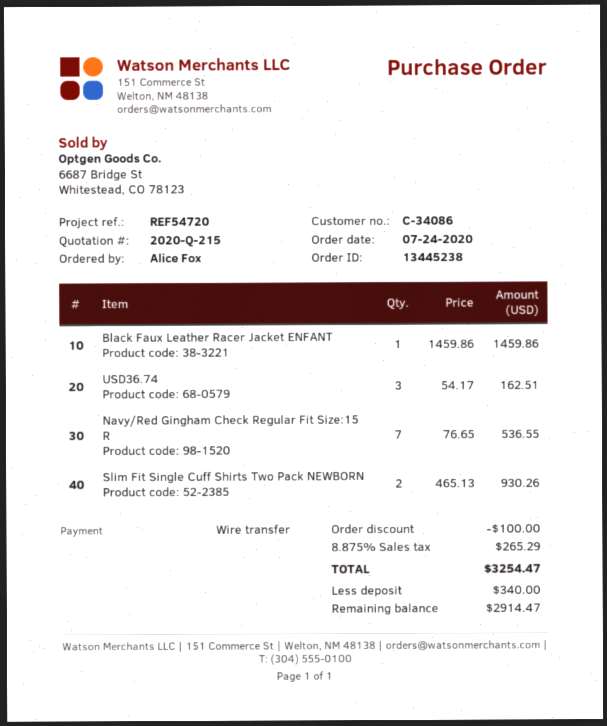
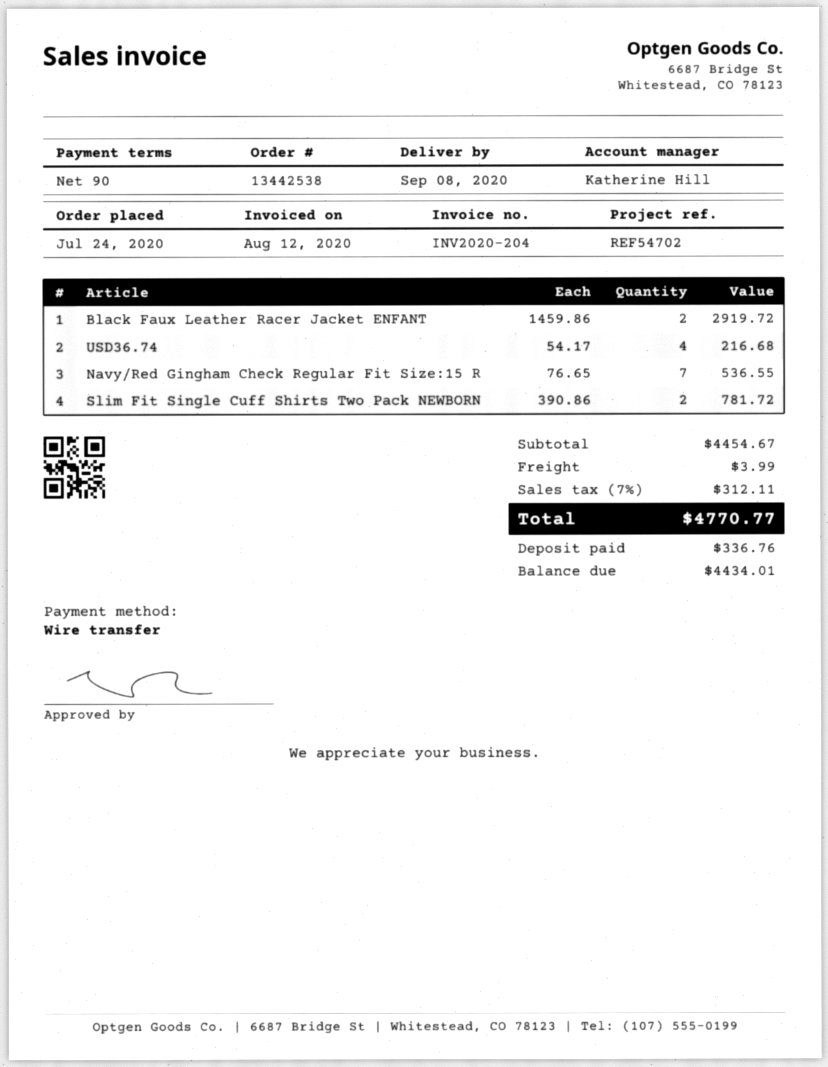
order number: 13445238 -> 13442538
reference: REF54720 -> REF54702
Black Faux Leather Racer Jacket ENFANT: 1 x 1459.86 = 1459.86 -> 2 x 1459.86 = 2919.72
USD36.74: 3 x 54.17 = 162.51 -> 4 x 54.17 = 216.68
Slim Fit Single Cuff Shirts Two Pack NEWBORN: 2 x 465.13 = 930.26 -> 2 x 390.86 = 781.72
discount: 100.00 -> none
shipping: none -> 3.99
tax: 8.875% = 265.29 -> 7% = 312.11
total: 3254.47 -> 4770.77
deposit: 340.00 -> 336.76
balance: 2914.47 -> 4434.01

